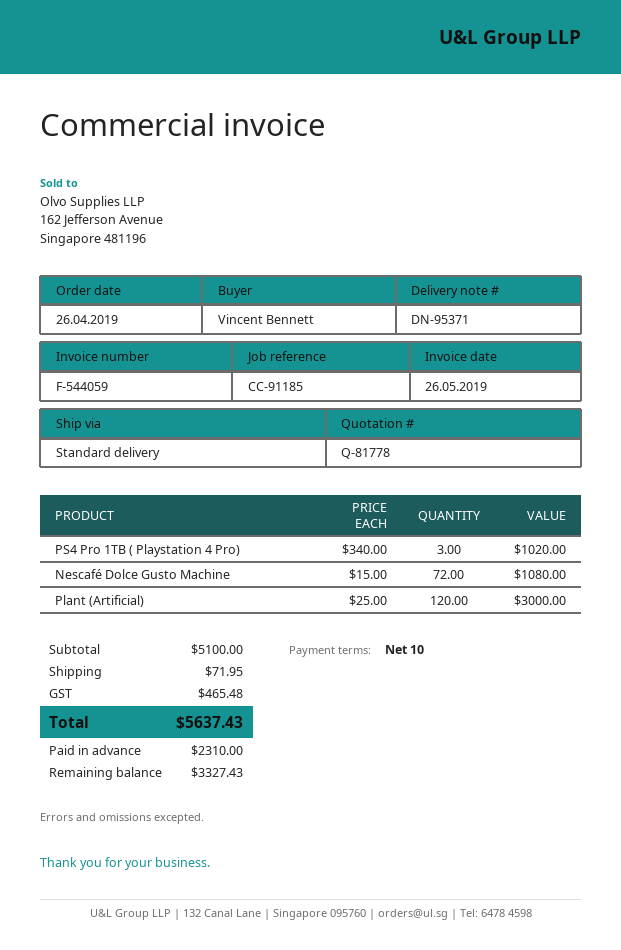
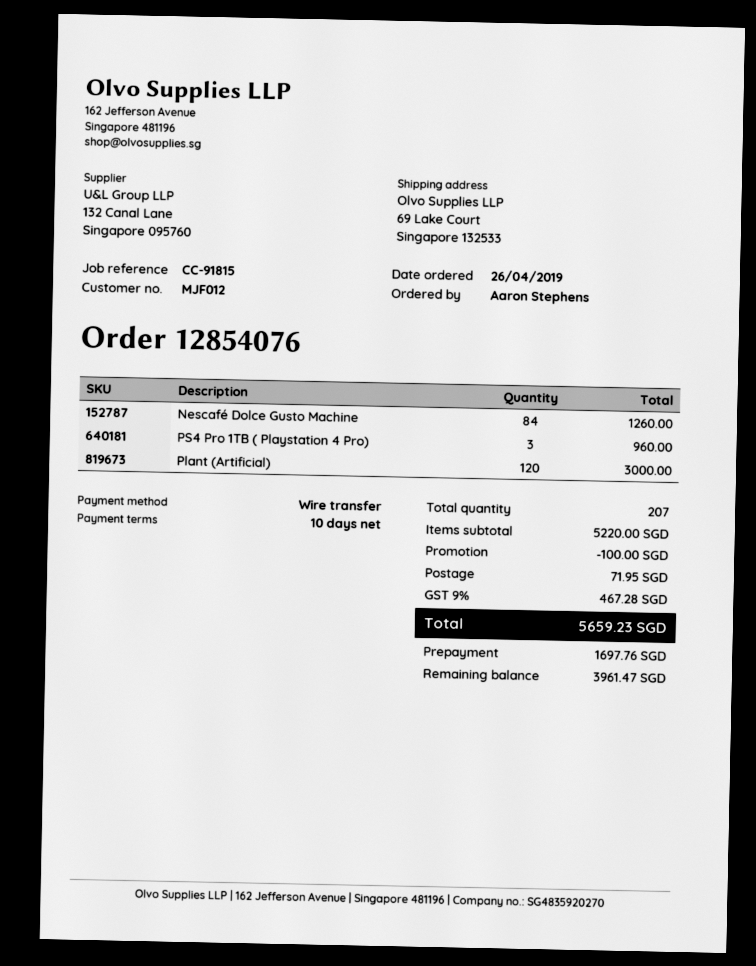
reference: CC-91185 -> CC-91815
ordered by: Vincent Bennett -> Aaron Stephens
PS4 Pro 1TB ( Playstation 4 Pro): 3 for 1020.00 -> 3 for 960.00
Nescafé Dolce Gusto Machine: 72 for 1080.00 -> 84 for 1260.00
subtotal: 5100.00 -> 5220.00
discount: none -> 100.00
tax: 465.48 -> 467.28
total: 5637.43 -> 5659.23
deposit: 2310.00 -> 1697.76
balance: 3327.43 -> 3961.47

